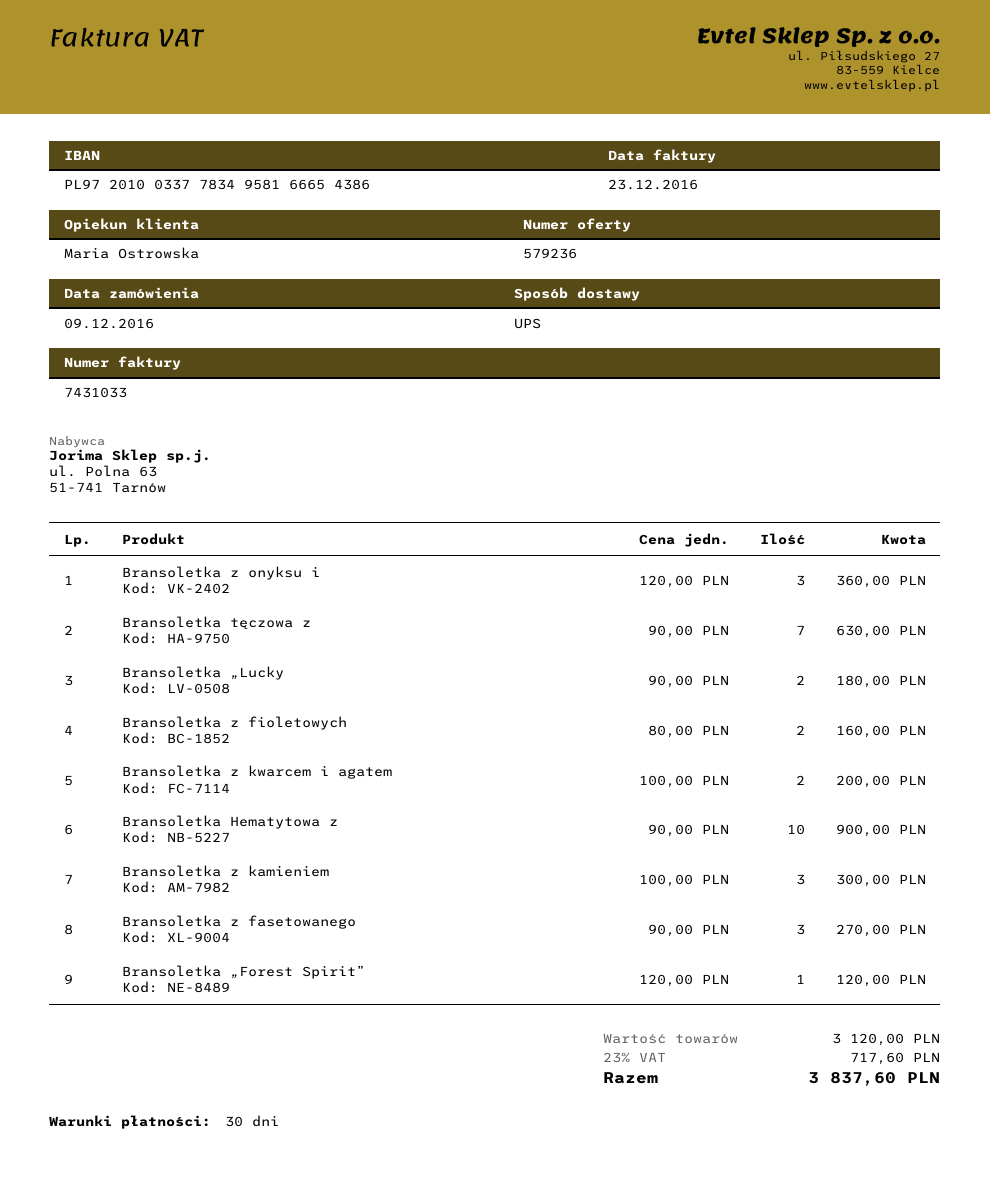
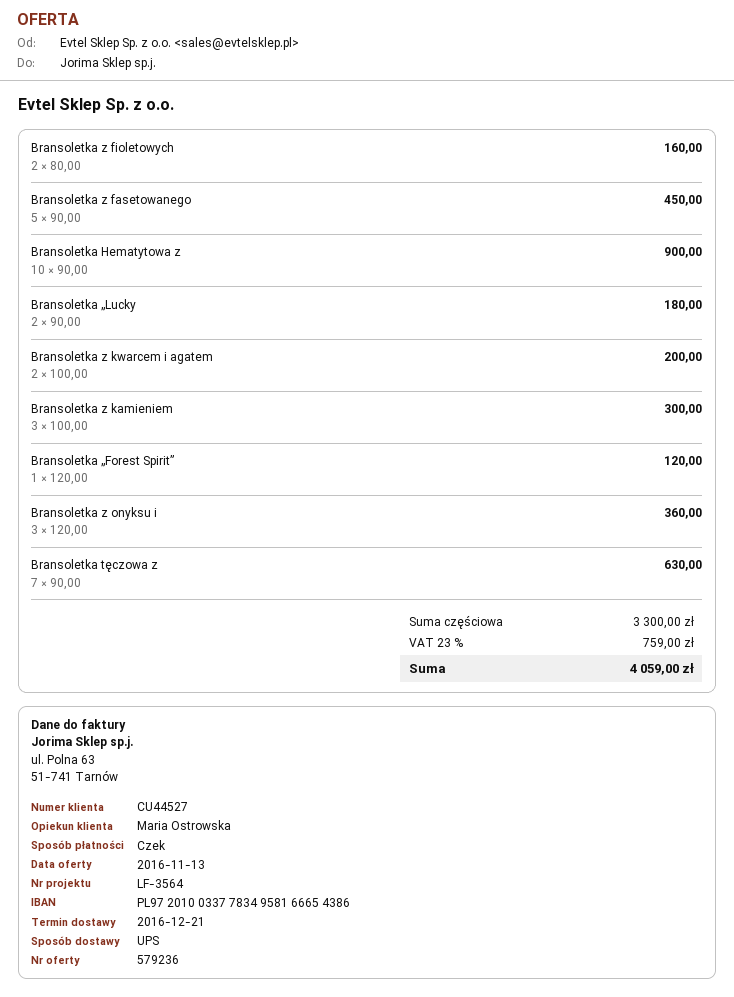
Bransoletka z fasetowanego: 3 x 90.00 = 270.00 -> 5 x 90.00 = 450.00
subtotal: 3120.00 -> 3300.00
tax: 23% = 717.60 -> 23% = 759.00
total: 3837.60 -> 4059.00

